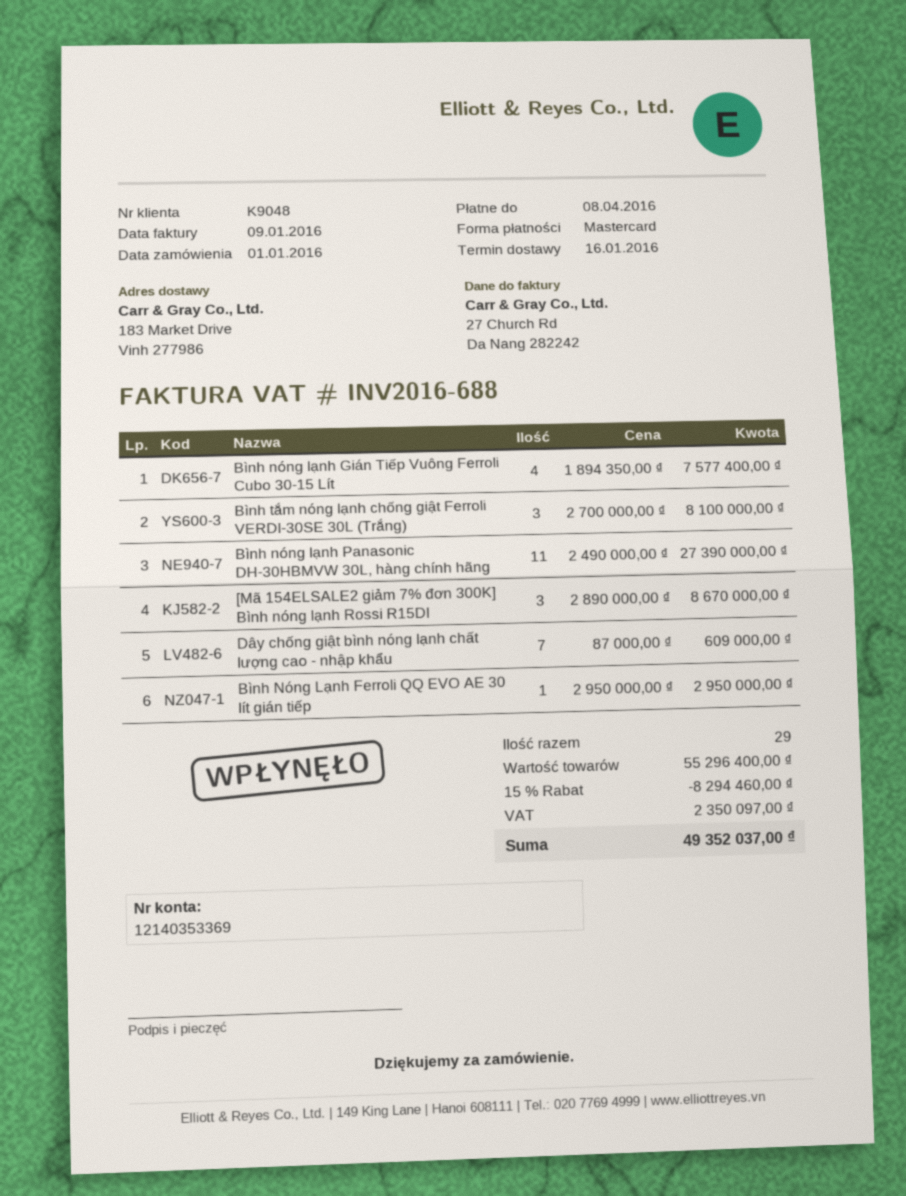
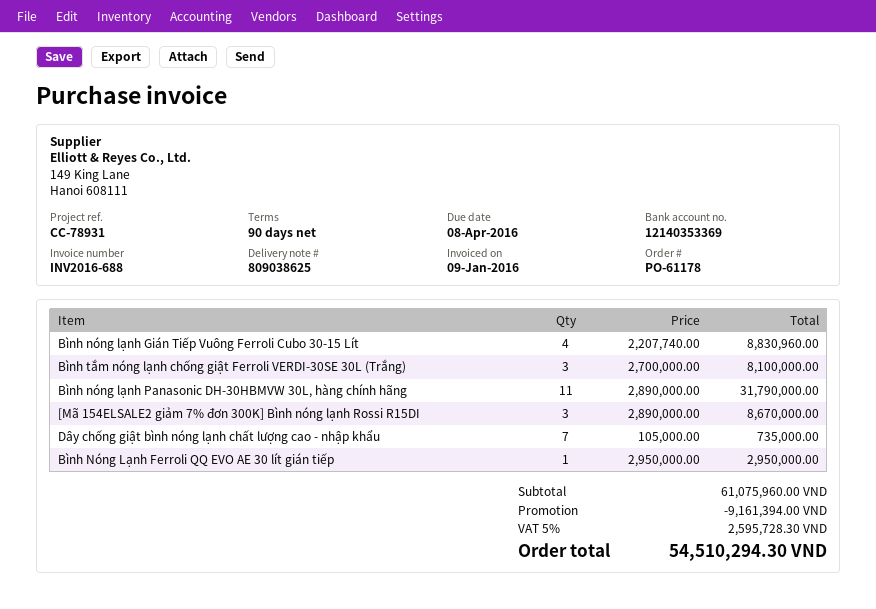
Bình nóng lạnh Gián Tiếp Vuông Ferroli Cubo 30-15 Lít: 4 x 1894350.00 = 7577400.00 -> 4 x 2207740.00 = 8830960.00
Bình nóng lạnh Panasonic DH-30HBMVW 30L, hàng chính hãng: 11 x 2490000.00 = 27390000.00 -> 11 x 2890000.00 = 31790000.00
Dây chống giật bình nóng lạnh chất lượng cao - nhập khẩu: 7 x 87000.00 = 609000.00 -> 7 x 105000.00 = 735000.00
subtotal: 55296400.00 -> 61075960.00
discount: 8294460.00 -> 9161394.00
tax: 2350097.00 -> 2595728.30
total: 49352037.00 -> 54510294.30

